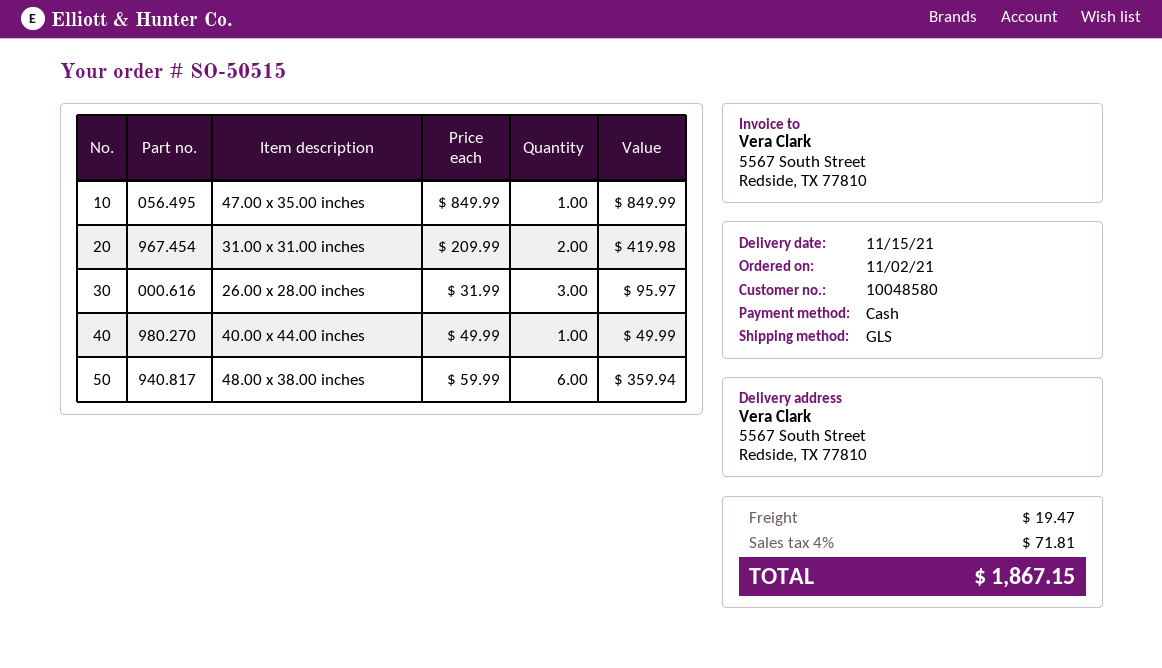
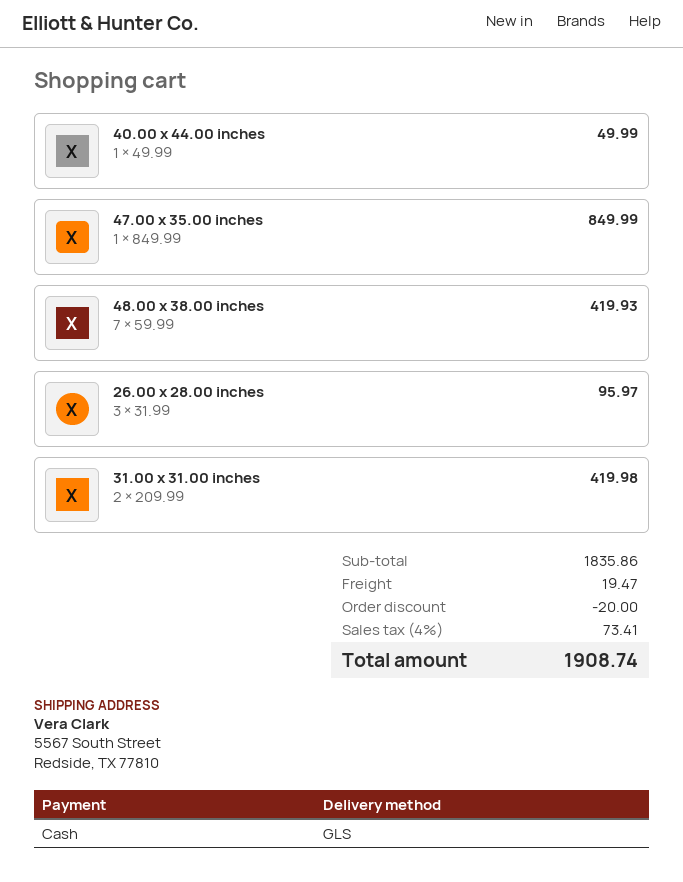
48.00 x 38.00 inches: 6 x 59.99 = 359.94 -> 7 x 59.99 = 419.93
discount: none -> 20.00
tax: 4% = 71.81 -> 4% = 73.41
total: 1867.15 -> 1908.74

